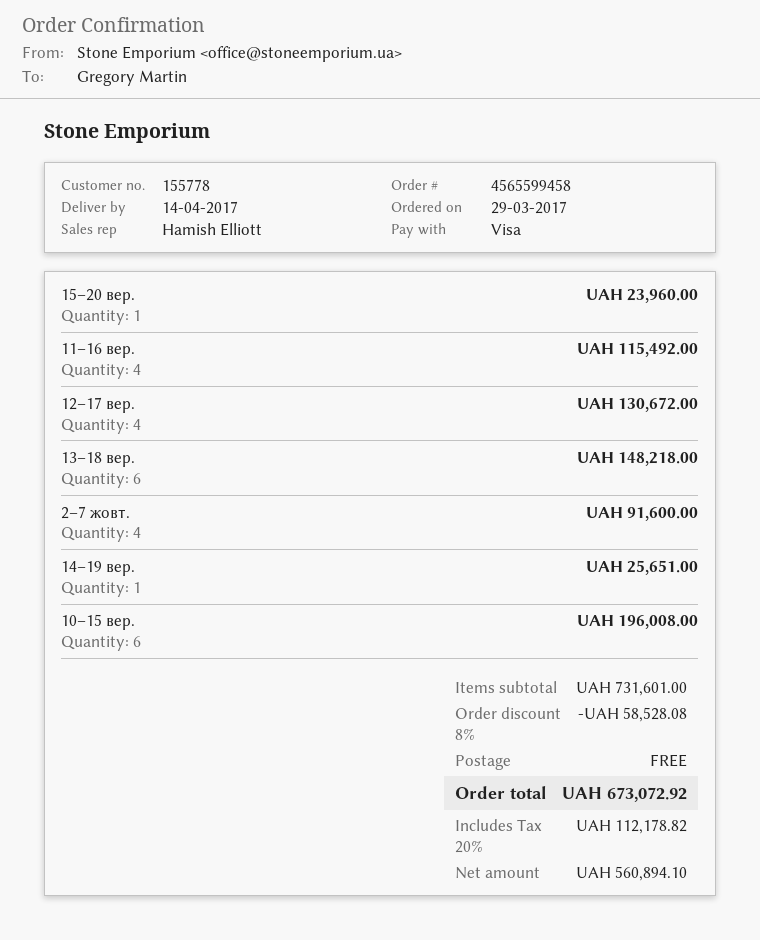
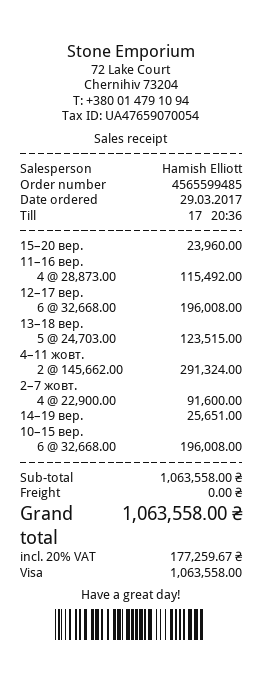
order number: 4565599458 -> 4565599485
12–17 вер.: 4 for 130672.00 -> 6 for 196008.00
13–18 вер.: 6 for 148218.00 -> 5 for 123515.00
4–11 жовт.: none -> 2 for 291324.00
subtotal: 731601.00 -> 1063558.00
discount: 8% = 58528.08 -> none
tax: 20% = 112178.82 -> 20% = 177259.67
total: 673072.92 -> 1063558.00

